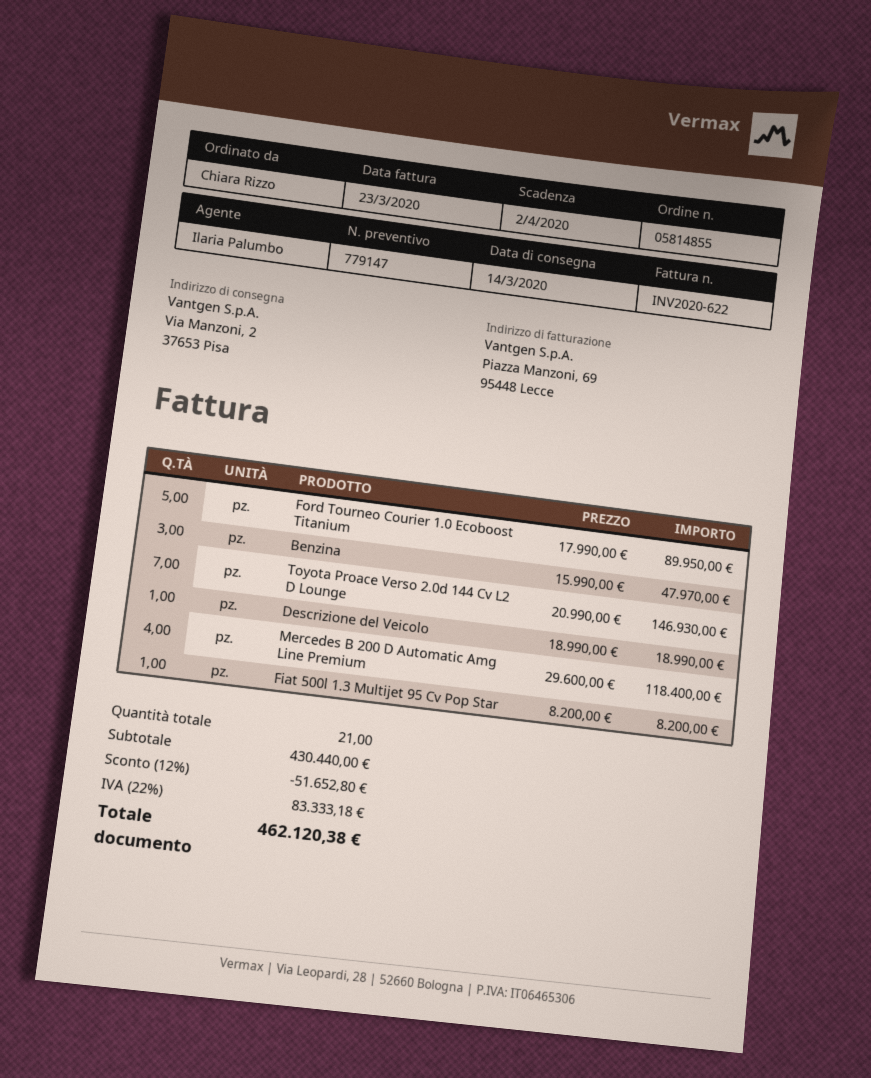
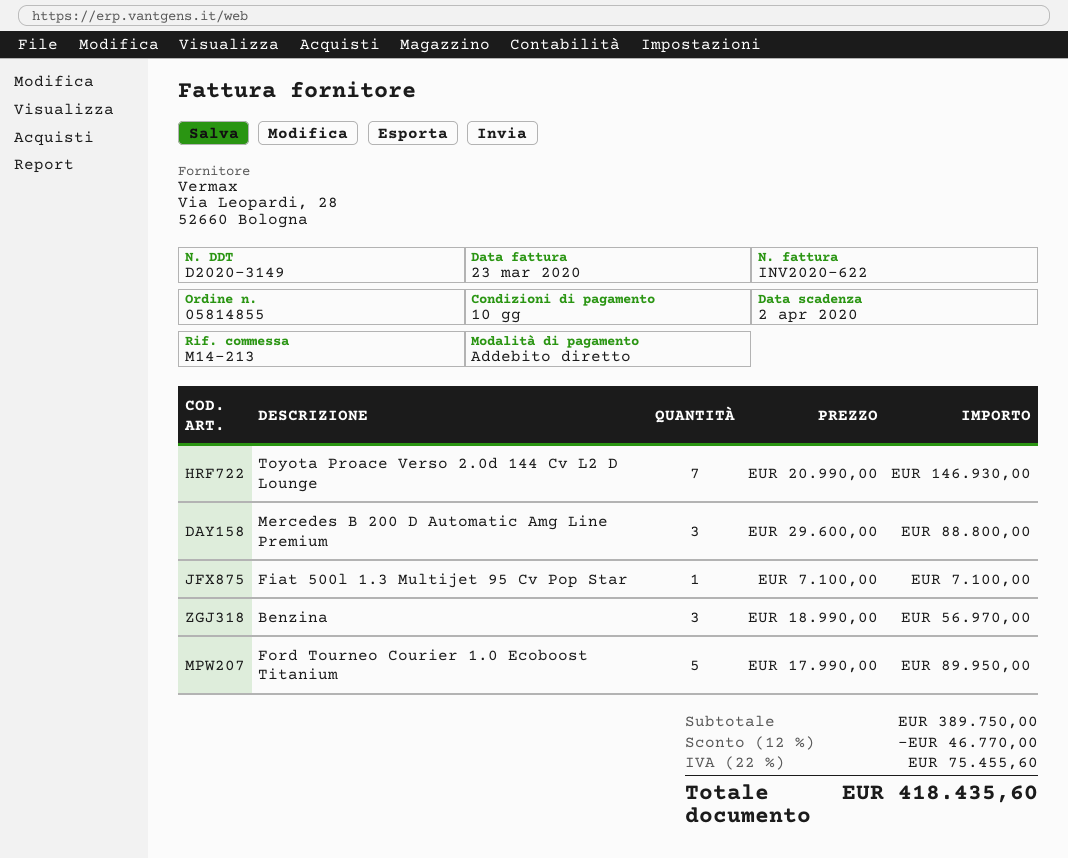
Benzina: 3 x 15990.00 = 47970.00 -> 3 x 18990.00 = 56970.00
Descrizione del Veicolo: 1 x 18990.00 = 18990.00 -> none
Mercedes B 200 D Automatic Amg Line Premium: 4 x 29600.00 = 118400.00 -> 3 x 29600.00 = 88800.00
Fiat 500l 1.3 Multijet 95 Cv Pop Star: 1 x 8200.00 = 8200.00 -> 1 x 7100.00 = 7100.00
subtotal: 430440.00 -> 389750.00
discount: 12% = 51652.80 -> 12% = 46770.00
tax: 22% = 83333.18 -> 22% = 75455.60
total: 462120.38 -> 418435.60

